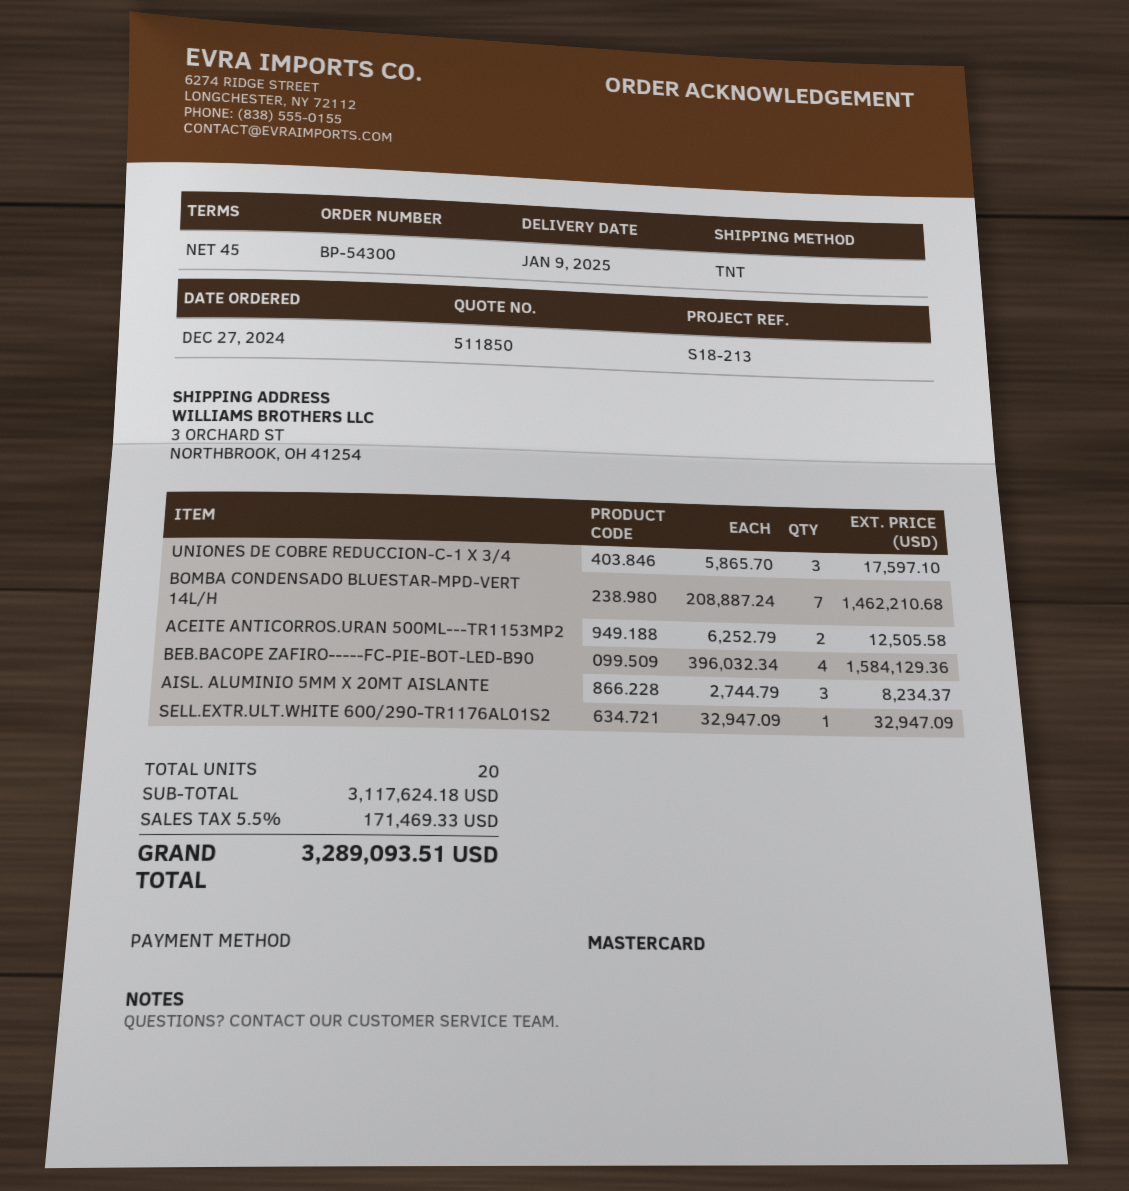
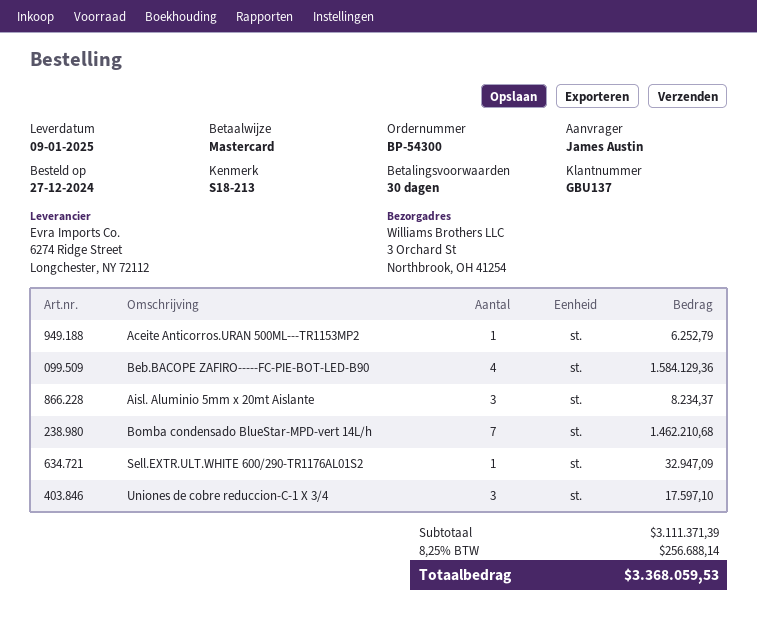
payment terms: 45 days -> 30 days
ACEITE ANTICORROS.URAN 500ML---TR1153MP2: 2 for 12505.58 -> 1 for 6252.79
subtotal: 3117624.18 -> 3111371.39
tax: 5.5% = 171469.33 -> 8.25% = 256688.14
total: 3289093.51 -> 3368059.53

